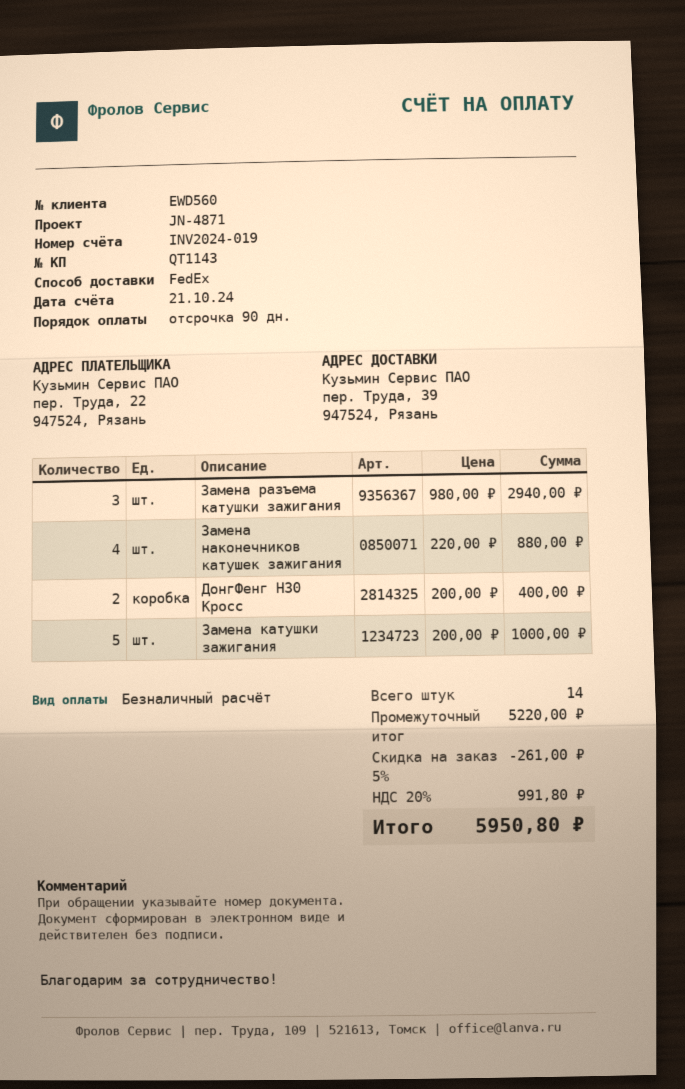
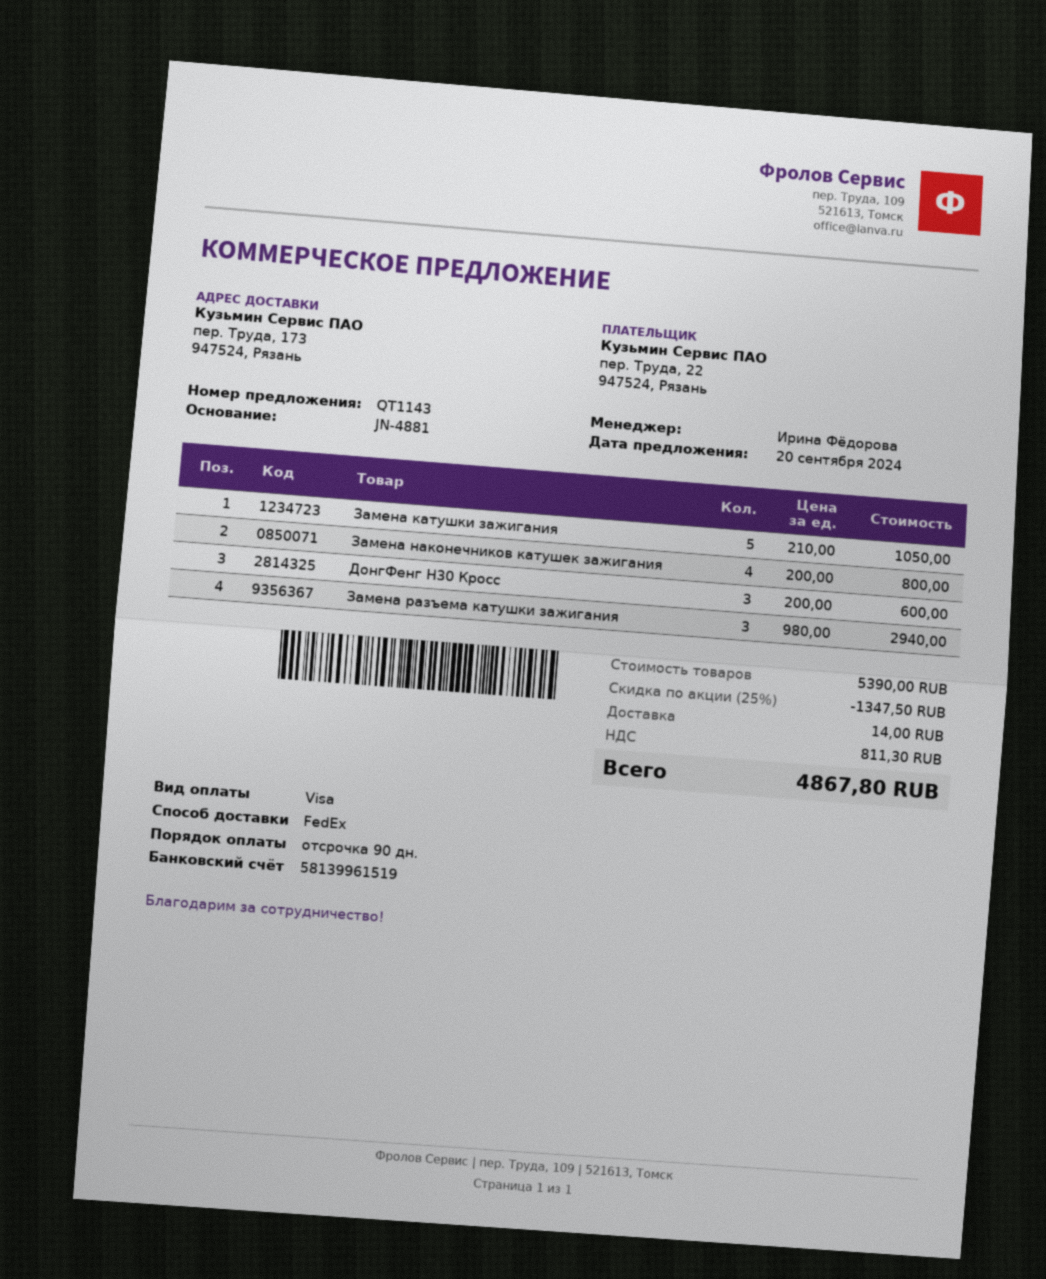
reference: JN-4871 -> JN-4881
payment method: bank transfer -> Visa
ship to: пер. Труда, 39, 947524, Рязань -> пер. Труда, 173, 947524, Рязань
Замена наконечников катушек зажигания: 4 x 220.00 = 880.00 -> 4 x 200.00 = 800.00
ДонгФенг Н30 Кросс: 2 x 200.00 = 400.00 -> 3 x 200.00 = 600.00
Замена катушки зажигания: 5 x 200.00 = 1000.00 -> 5 x 210.00 = 1050.00
subtotal: 5220.00 -> 5390.00
discount: 5% = 261.00 -> 25% = 1347.50
shipping: none -> 14.00
tax: 991.80 -> 811.30
total: 5950.80 -> 4867.80

